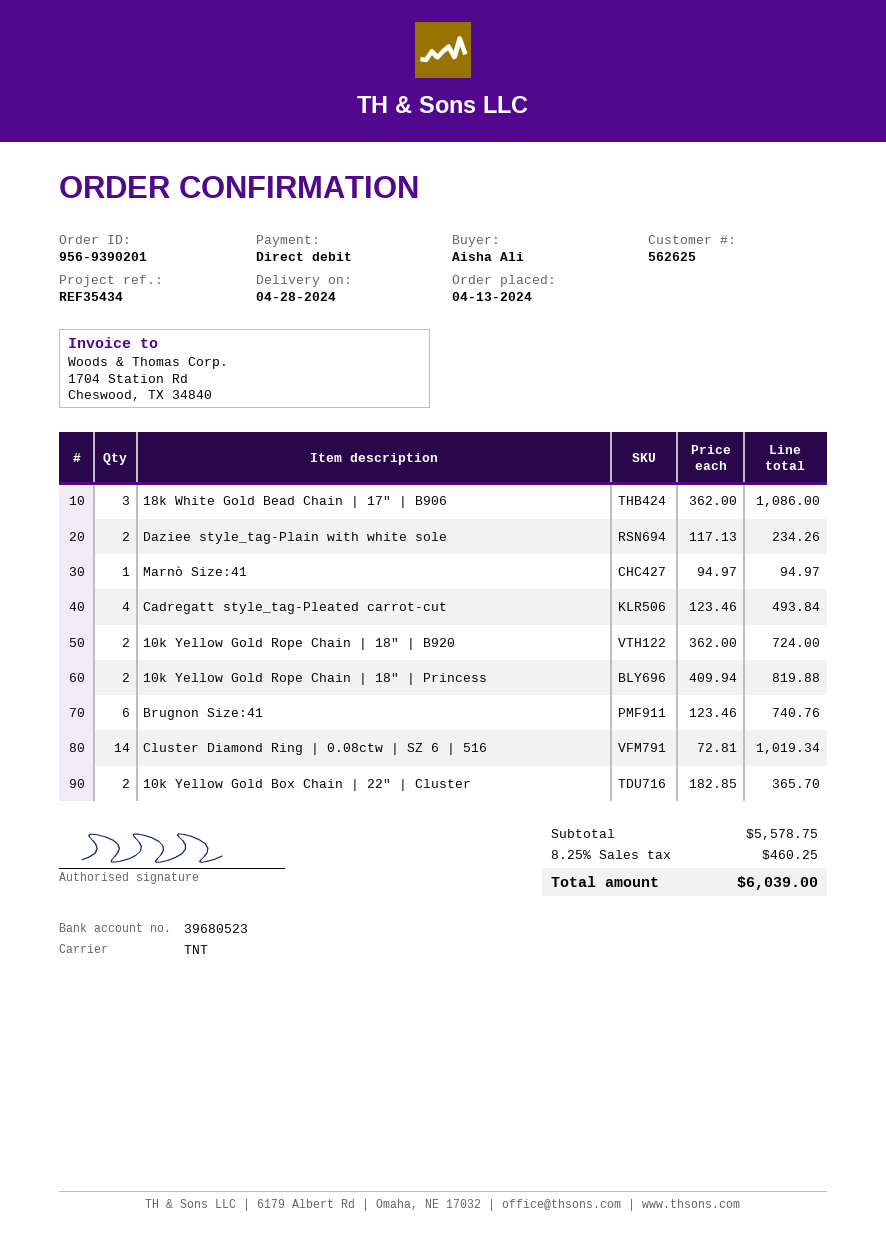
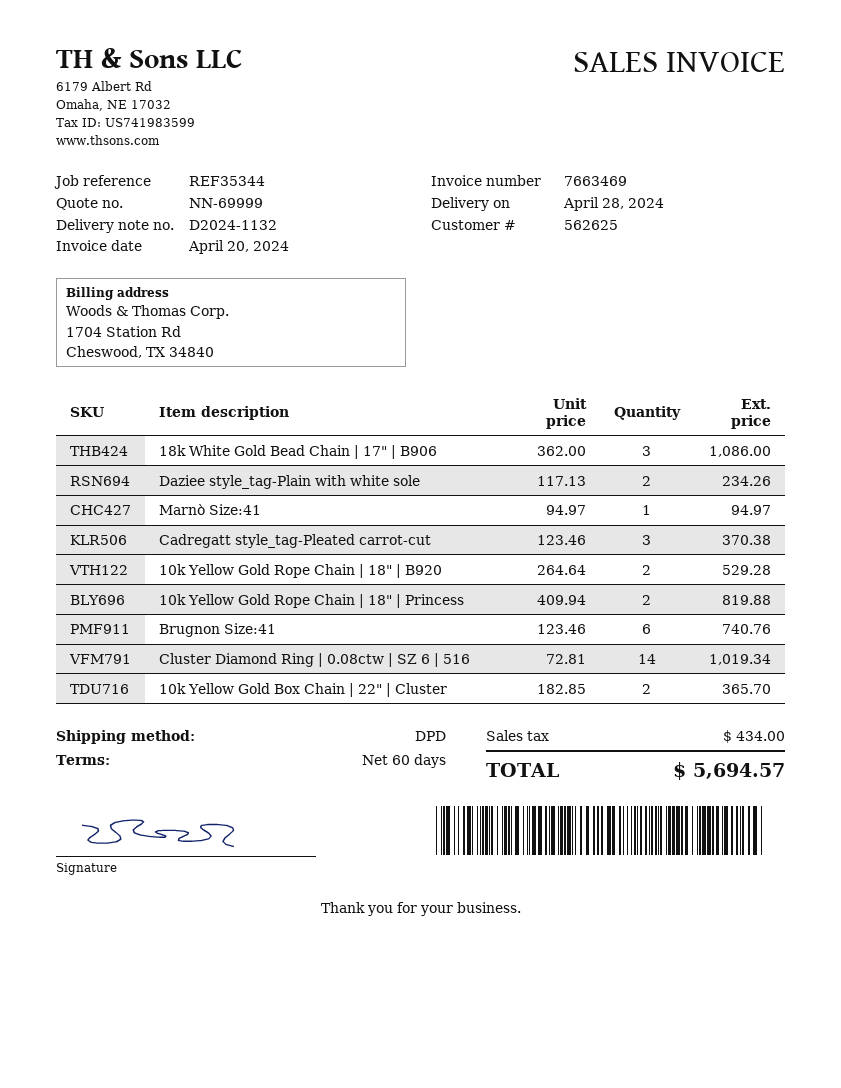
reference: REF35434 -> REF35344
shipping method: TNT -> DPD
Cadregatt style_tag-Pleated carrot-cut: 4 x 123.46 = 493.84 -> 3 x 123.46 = 370.38
10k Yellow Gold Rope Chain | 18" | B920: 2 x 362.00 = 724.00 -> 2 x 264.64 = 529.28
tax: 460.25 -> 434.00
total: 6039.00 -> 5694.57

